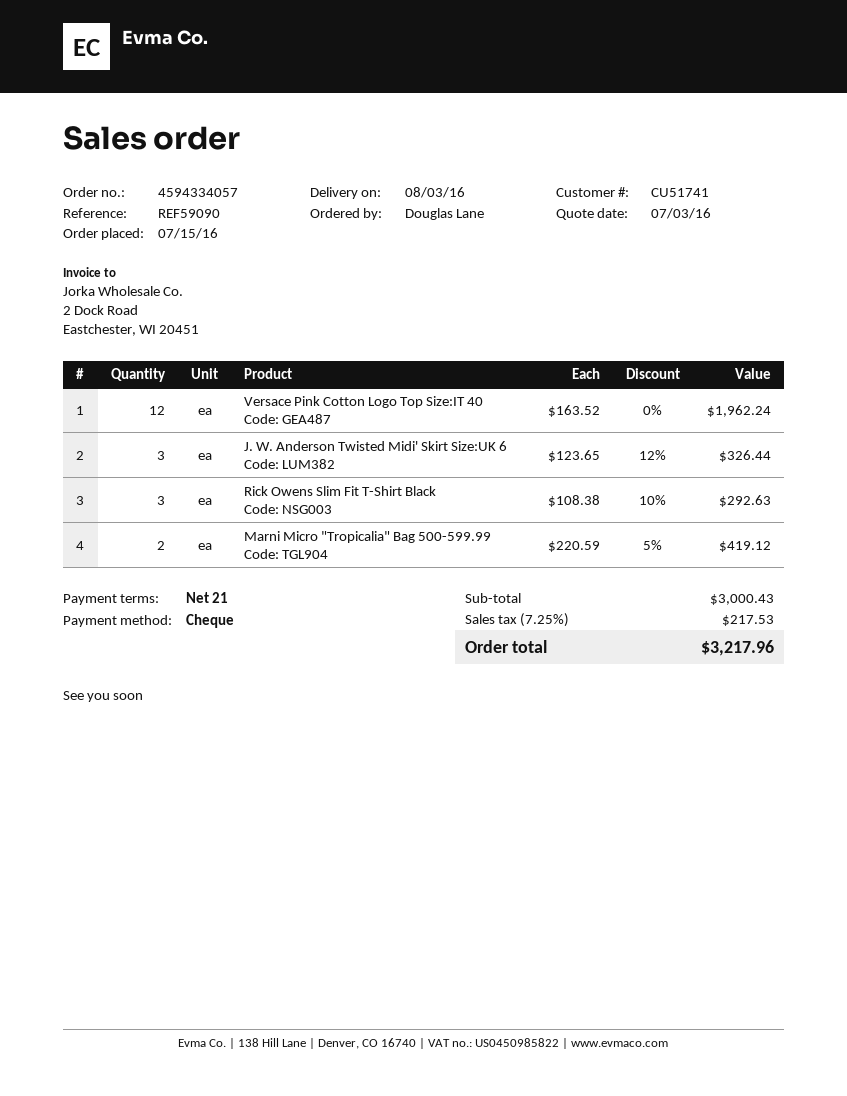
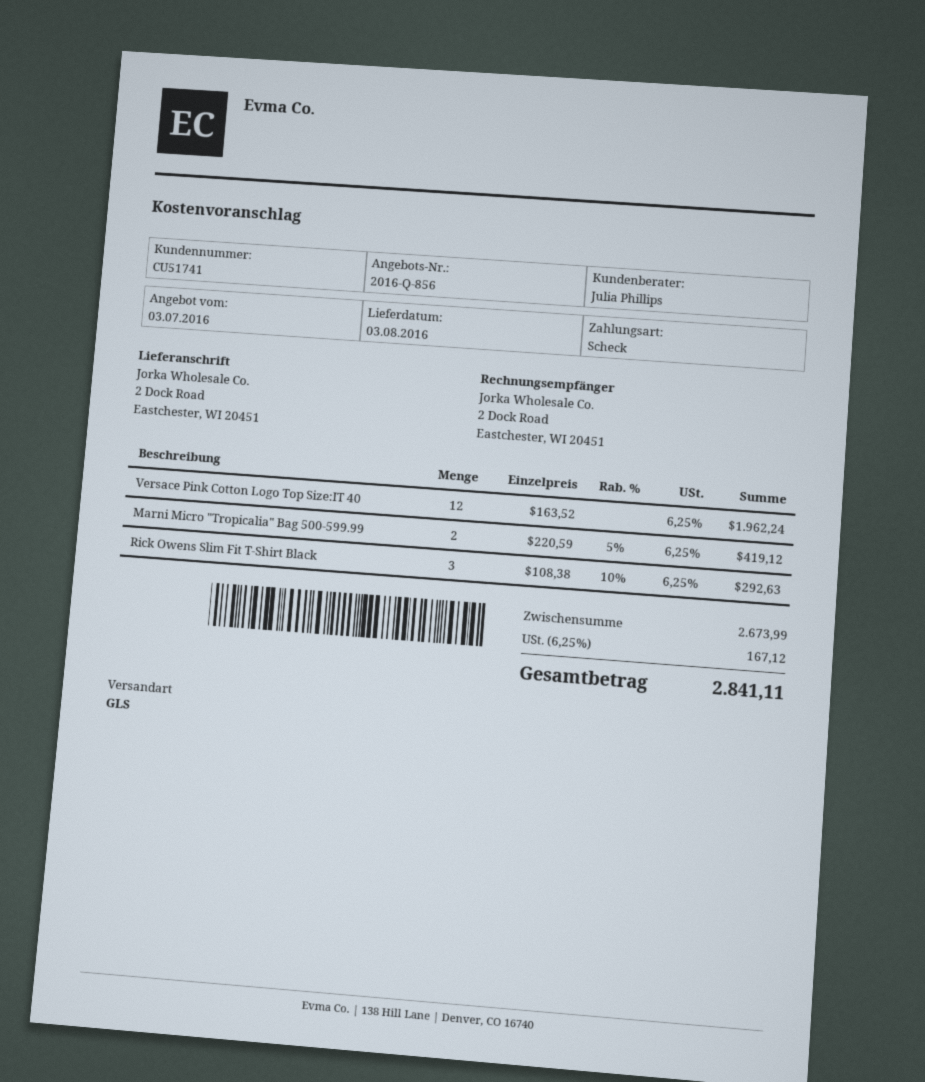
J. W. Anderson Twisted Midi' Skirt Size:UK 6: 3 x 123.65 - 12% = 326.44 -> none
subtotal: 3000.43 -> 2673.99
tax: 7.25% = 217.53 -> 6.25% = 167.12
total: 3217.96 -> 2841.11

